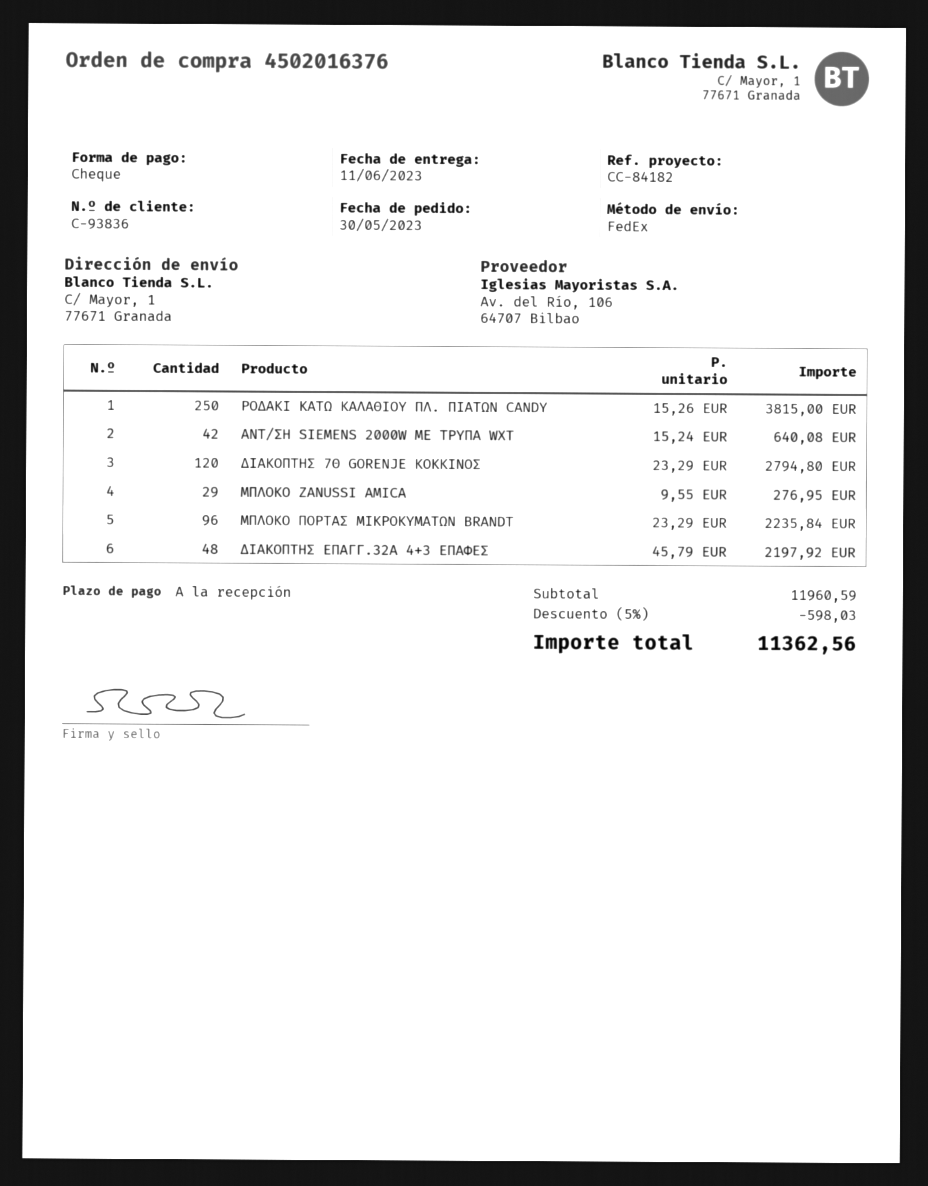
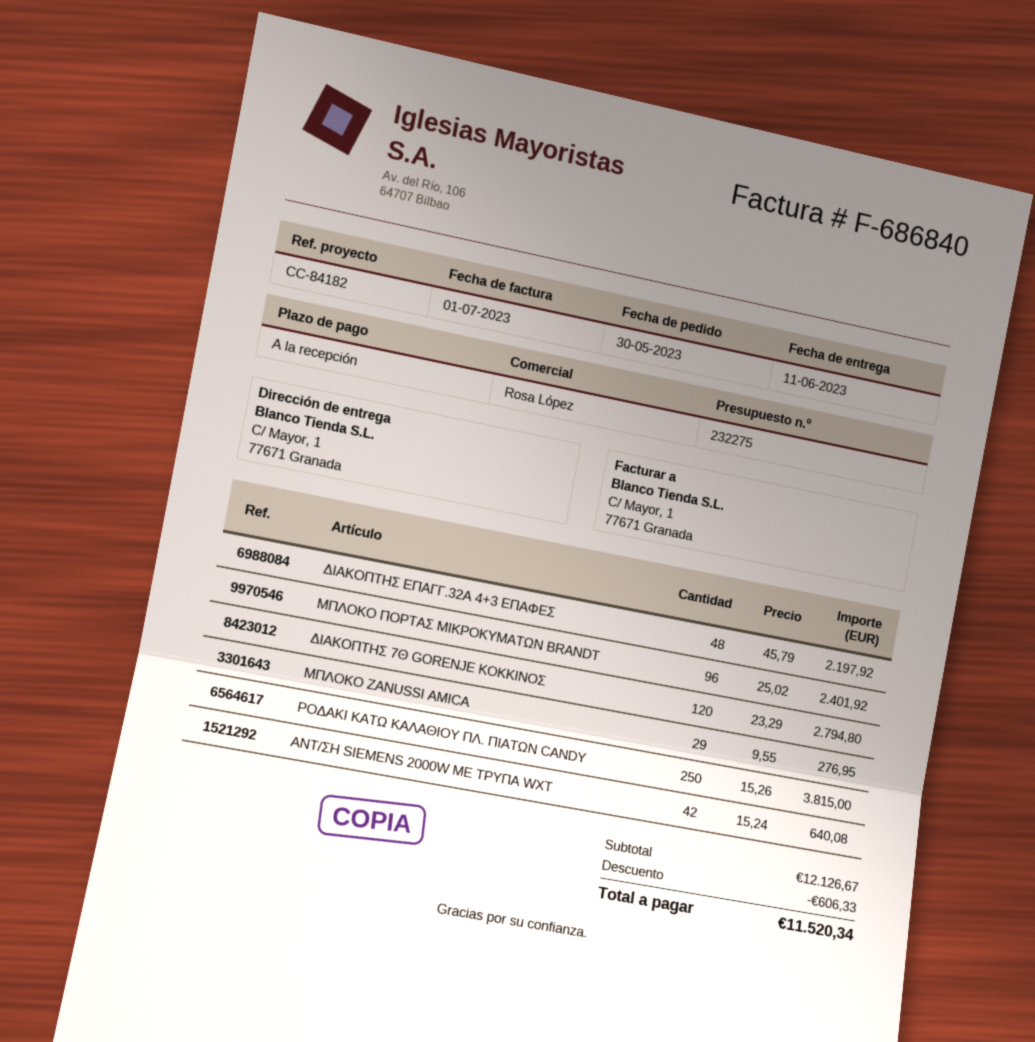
ΜΠΛΟΚΟ ΠΟΡΤΑΣ ΜΙΚΡΟΚΥΜΑΤΩΝ BRANDT: 96 x 23.29 = 2235.84 -> 96 x 25.02 = 2401.92
subtotal: 11960.59 -> 12126.67
discount: 598.03 -> 606.33
total: 11362.56 -> 11520.34

